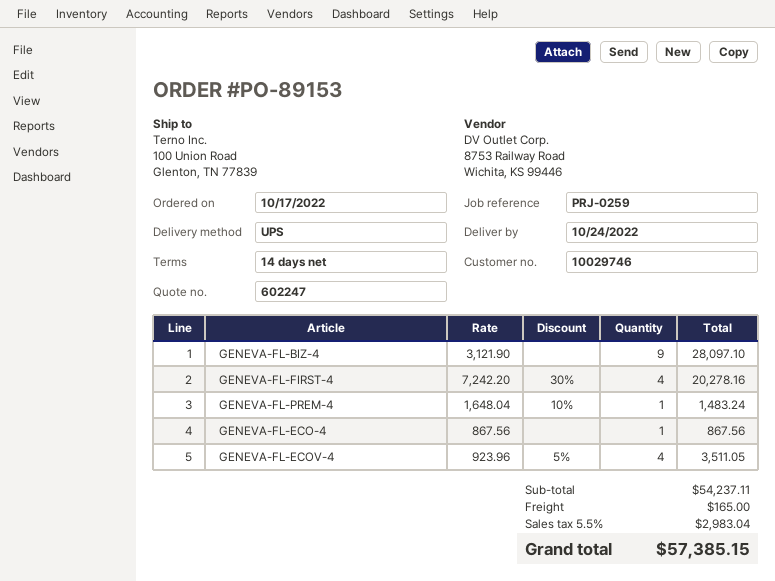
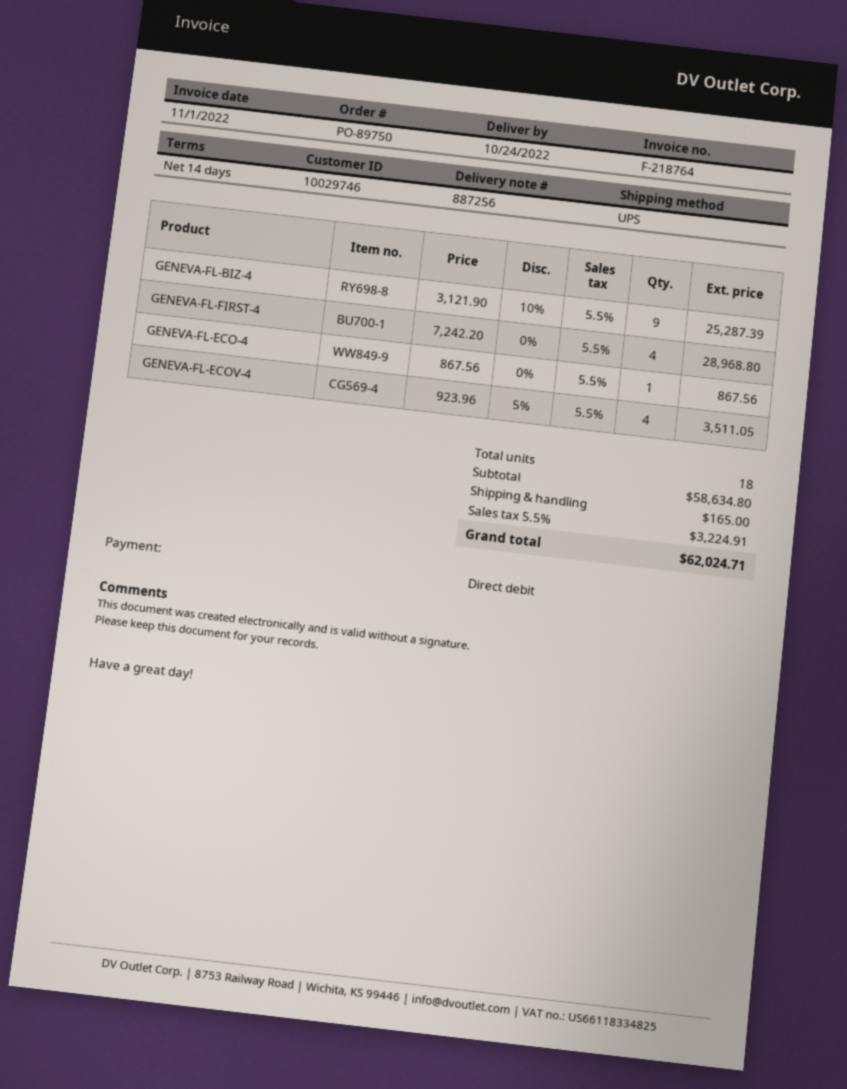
order number: PO-89153 -> PO-89750
GENEVA-FL-BIZ-4: 9 x 3121.90 = 28097.10 -> 9 x 3121.90 - 10% = 25287.39
GENEVA-FL-FIRST-4: 4 x 7242.20 - 30% = 20278.16 -> 4 x 7242.20 = 28968.80
GENEVA-FL-PREM-4: 1 x 1648.04 - 10% = 1483.24 -> none
subtotal: 54237.11 -> 58634.80
tax: 5.5% = 2983.04 -> 5.5% = 3224.91
total: 57385.15 -> 62024.71

